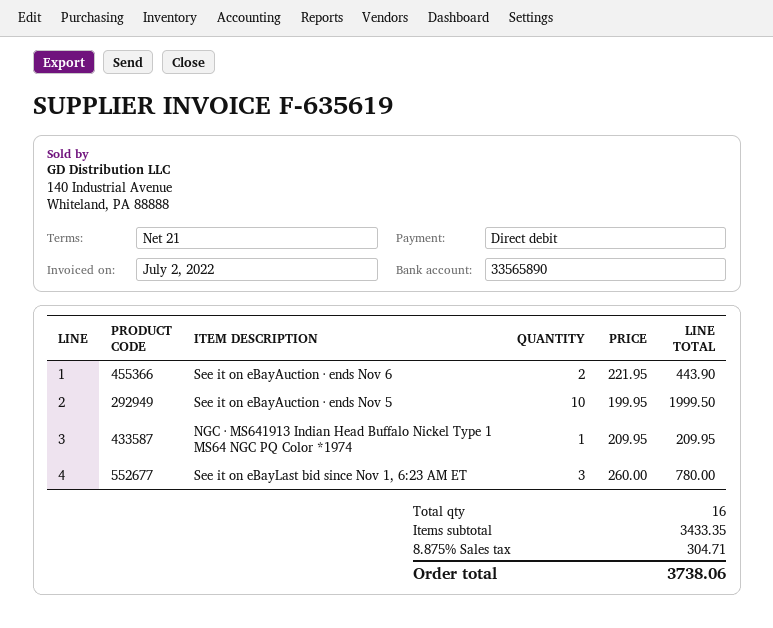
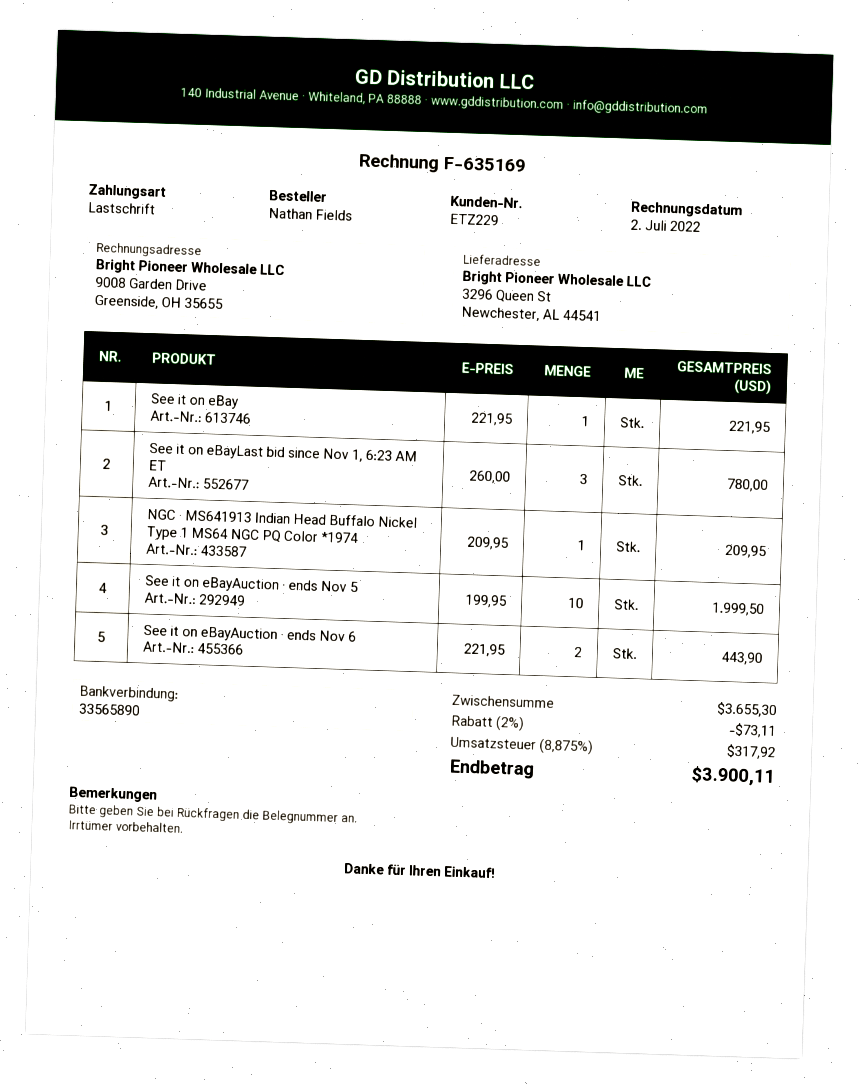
invoice number: F-635619 -> F-635169
See it on eBay: none -> 1 x 221.95 = 221.95
subtotal: 3433.35 -> 3655.30
discount: none -> 2% = 73.11
tax: 8.875% = 304.71 -> 8.875% = 317.92
total: 3738.06 -> 3900.11

